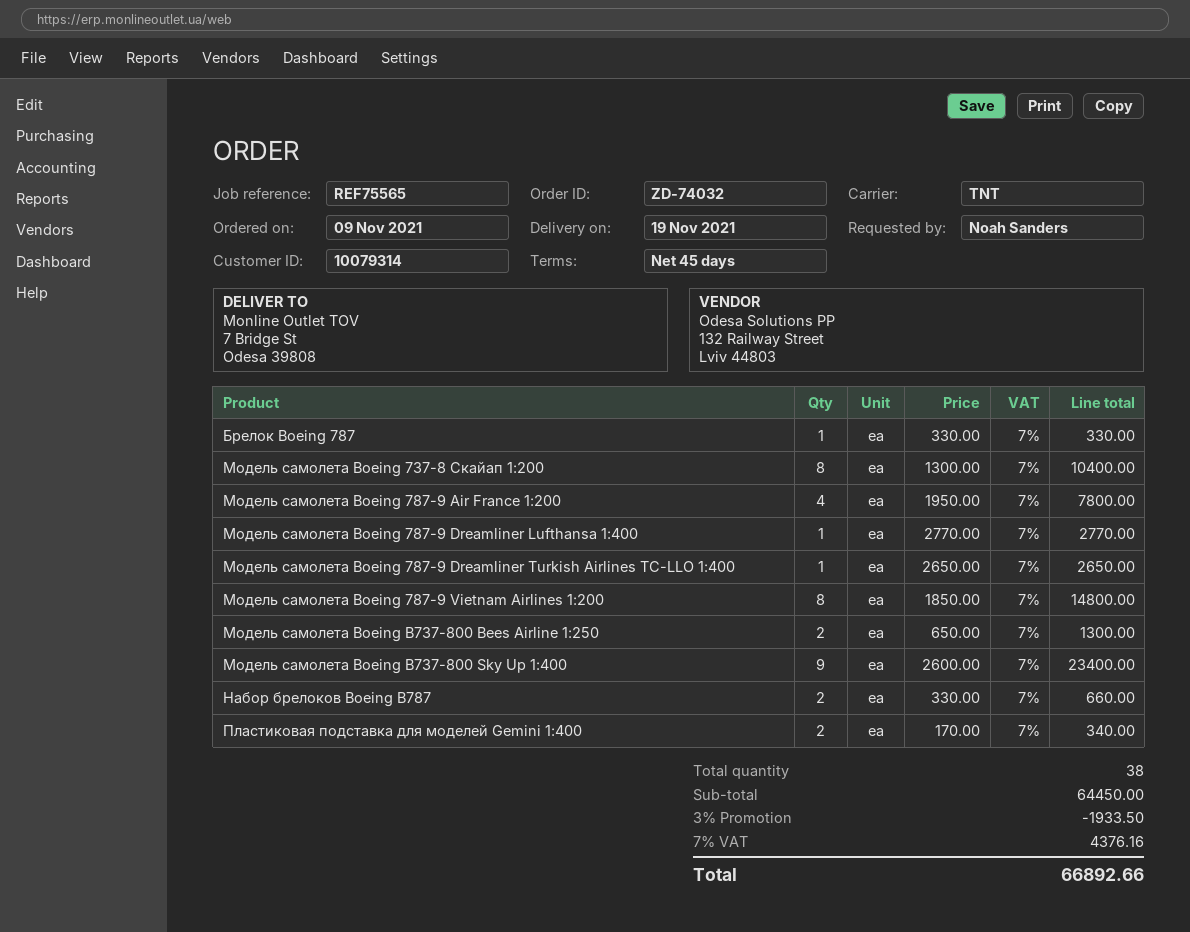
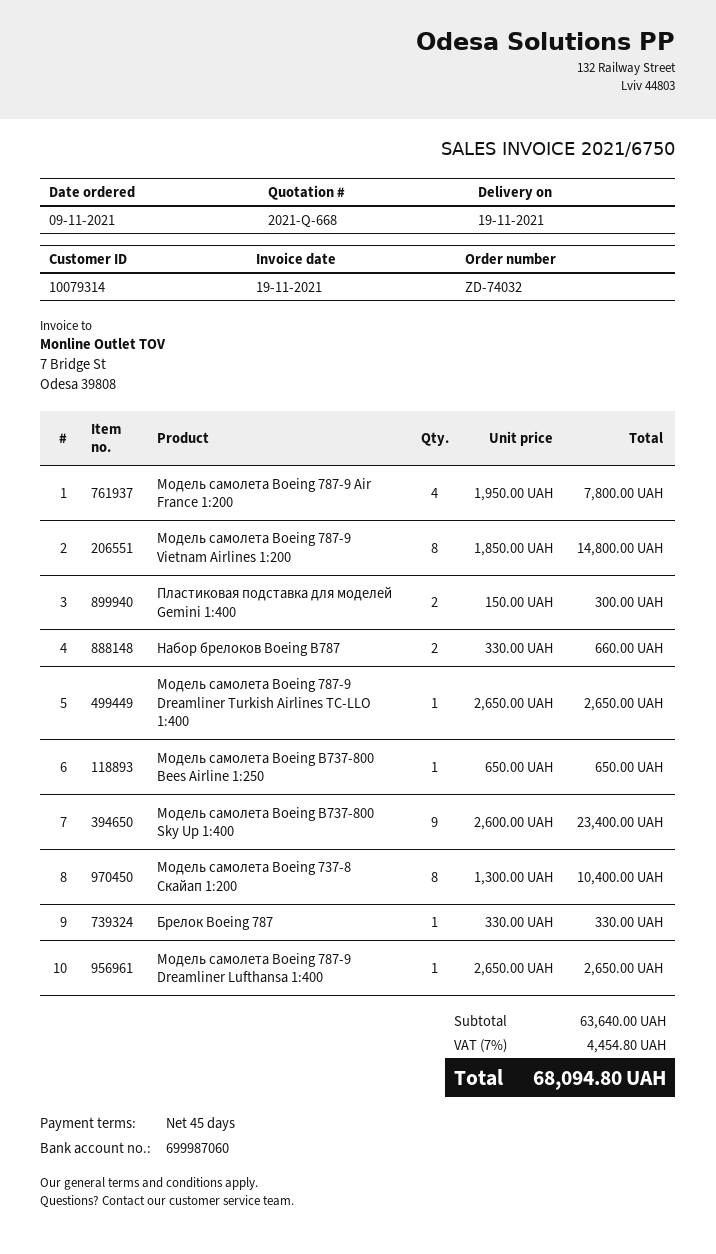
Модель самолета Boeing 787-9 Dreamliner Lufthansa 1:400: 1 x 2770.00 = 2770.00 -> 1 x 2650.00 = 2650.00
Модель самолета Boeing B737-800 Bees Airline 1:250: 2 x 650.00 = 1300.00 -> 1 x 650.00 = 650.00
Пластиковая подставка для моделей Gemini 1:400: 2 x 170.00 = 340.00 -> 2 x 150.00 = 300.00
subtotal: 64450.00 -> 63640.00
discount: 3% = 1933.50 -> none
tax: 7% = 4376.16 -> 7% = 4454.80
total: 66892.66 -> 68094.80

